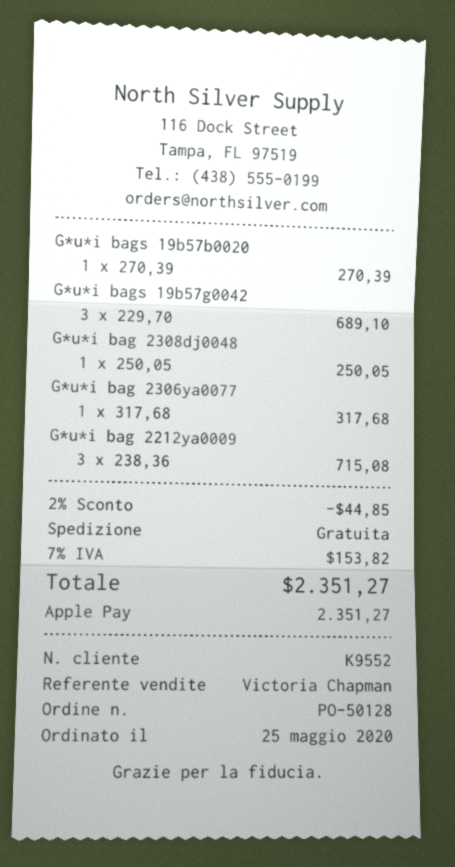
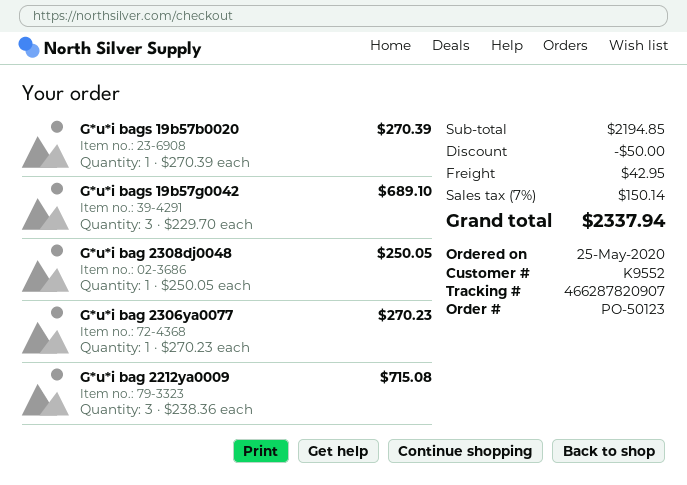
order number: PO-50128 -> PO-50123
G*u*i bag 2306ya0077: 1 x 317.68 = 317.68 -> 1 x 270.23 = 270.23
discount: 44.85 -> 50.00
shipping: 0.00 -> 42.95
tax: 7% = 153.82 -> 7% = 150.14
total: 2351.27 -> 2337.94

